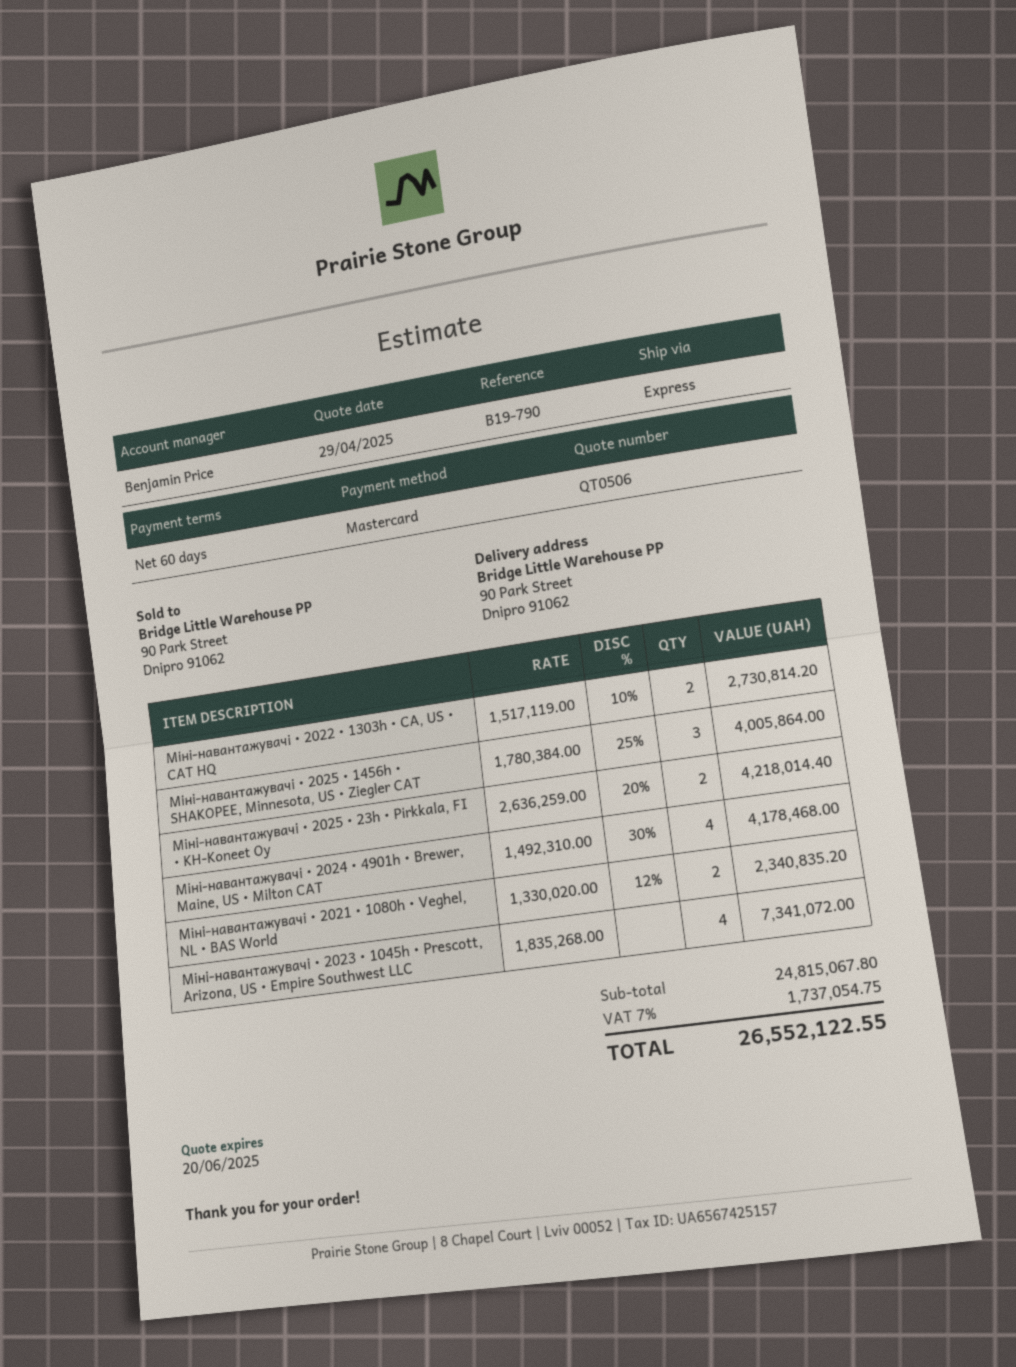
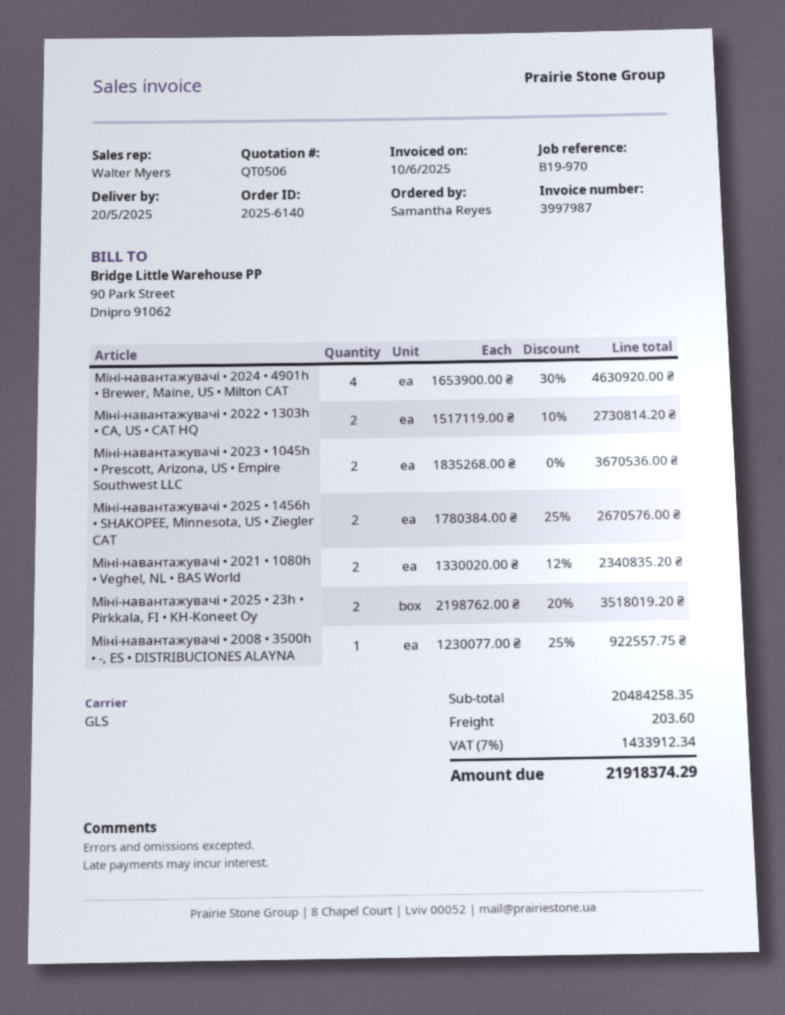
reference: B19-790 -> B19-970
sales rep: Benjamin Price -> Walter Myers
shipping method: express -> GLS
Міні-навантажувачі • 2025 • 1456h • SHAKOPEE, Minnesota, US • Ziegler CAT: 3 x 1780384.00 - 25% = 4005864.00 -> 2 x 1780384.00 - 25% = 2670576.00
Міні-навантажувачі • 2025 • 23h • Pirkkala, FI • KH-Koneet Oy: 2 x 2636259.00 - 20% = 4218014.40 -> 2 x 2198762.00 - 20% = 3518019.20
Міні-навантажувачі • 2024 • 4901h • Brewer, Maine, US • Milton CAT: 4 x 1492310.00 - 30% = 4178468.00 -> 4 x 1653900.00 - 30% = 4630920.00
Міні-навантажувачі • 2023 • 1045h • Prescott, Arizona, US • Empire Southwest LLC: 4 x 1835268.00 = 7341072.00 -> 2 x 1835268.00 = 3670536.00
Міні-навантажувачі • 2008 • 3500h • -, ES • DISTRIBUCIONES ALAYNA: none -> 1 x 1230077.00 - 25% = 922557.75
subtotal: 24815067.80 -> 20484258.35
shipping: none -> 203.60
tax: 7% = 1737054.75 -> 7% = 1433912.34
total: 26552122.55 -> 21918374.29

